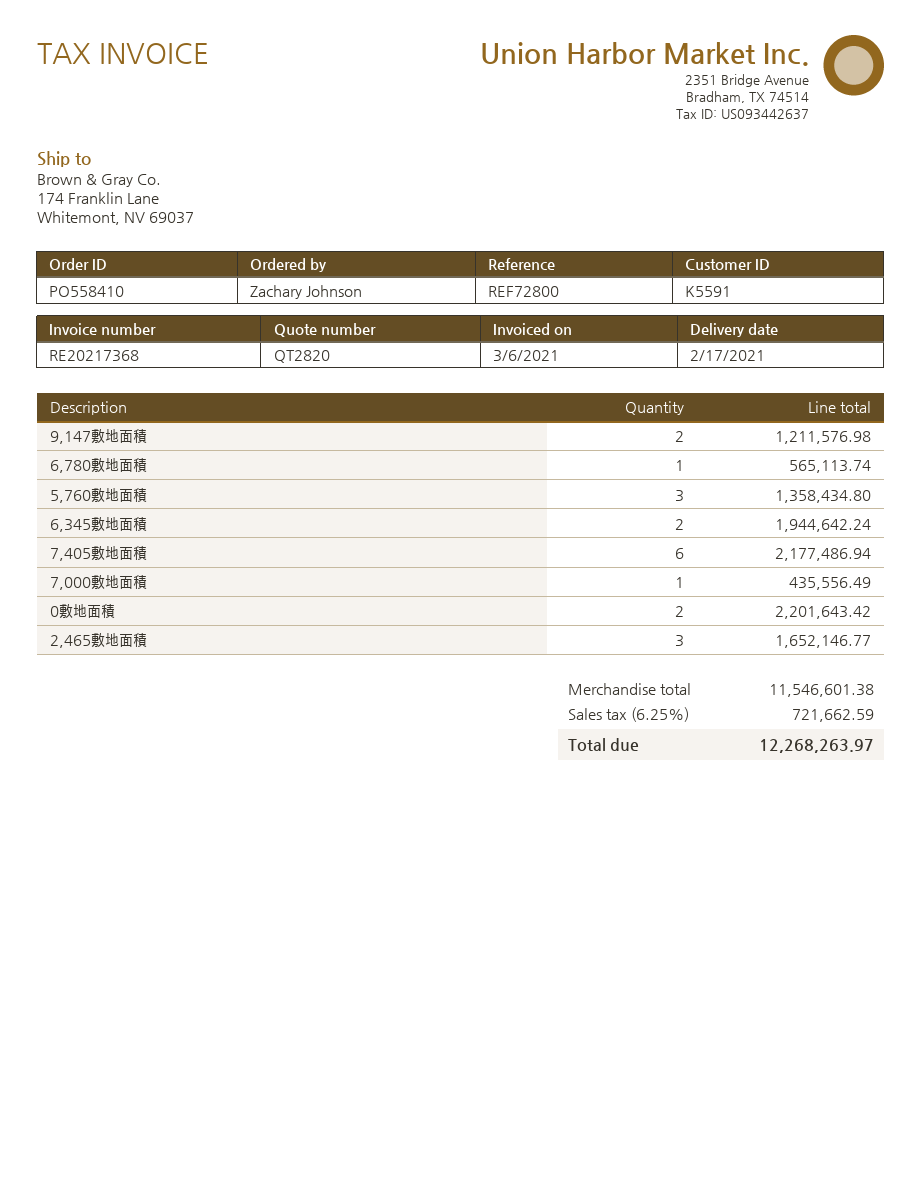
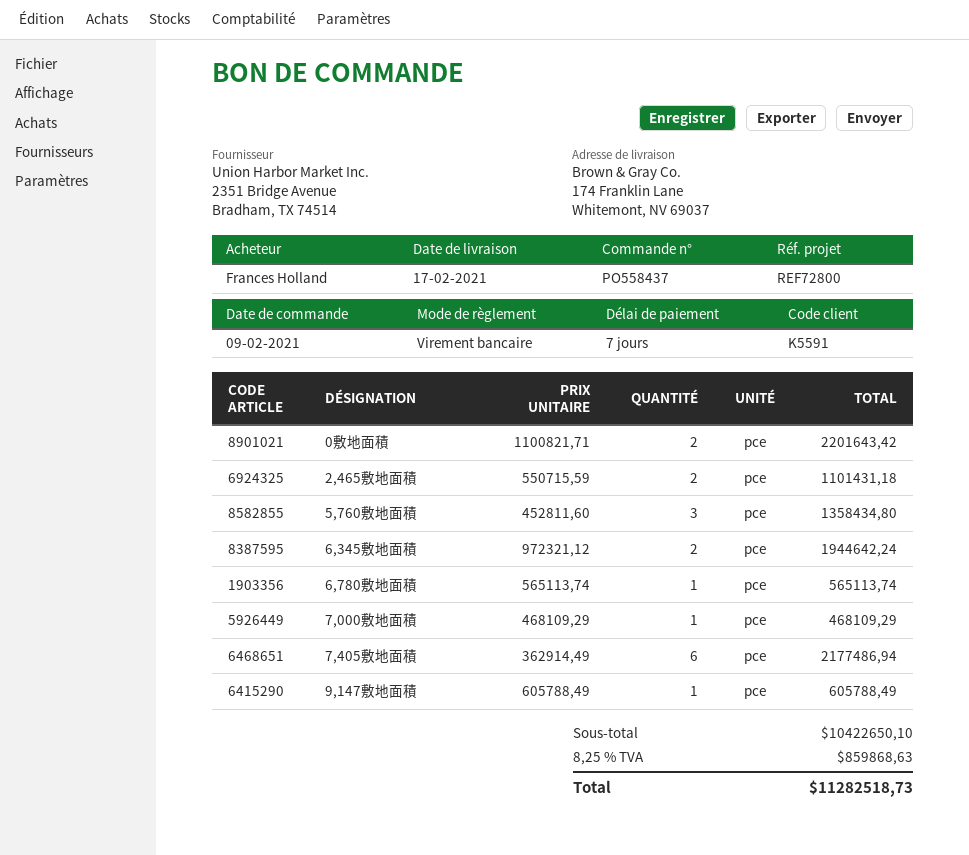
order number: PO558410 -> PO558437
ordered by: Zachary Johnson -> Frances Holland
9,147敷地面積: 2 for 1211576.98 -> 1 for 605788.49
7,000敷地面積: 1 for 435556.49 -> 1 for 468109.29
2,465敷地面積: 3 for 1652146.77 -> 2 for 1101431.18
subtotal: 11546601.38 -> 10422650.10
tax: 6.25% = 721662.59 -> 8.25% = 859868.63
total: 12268263.97 -> 11282518.73

